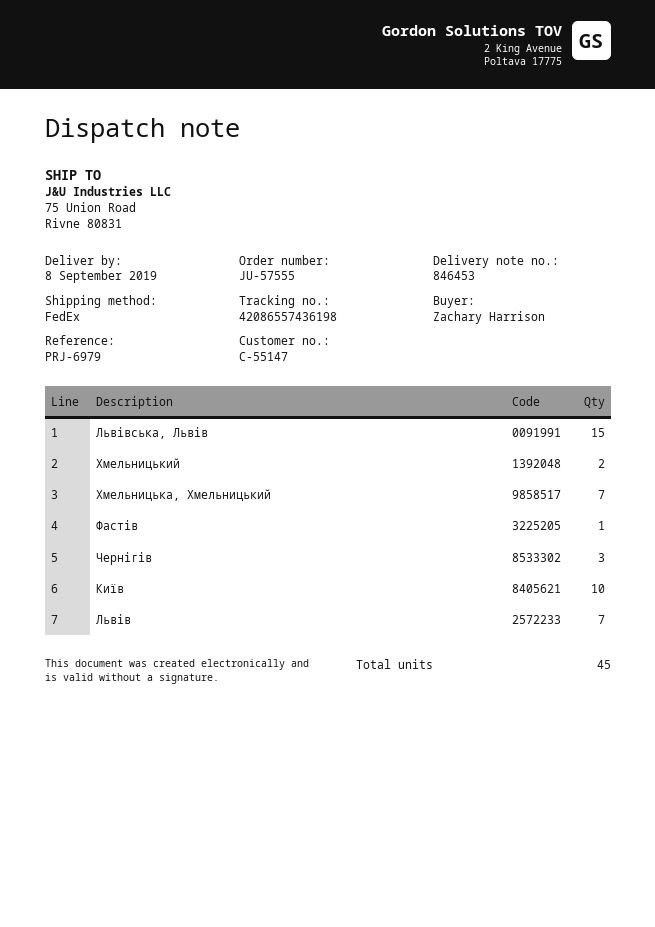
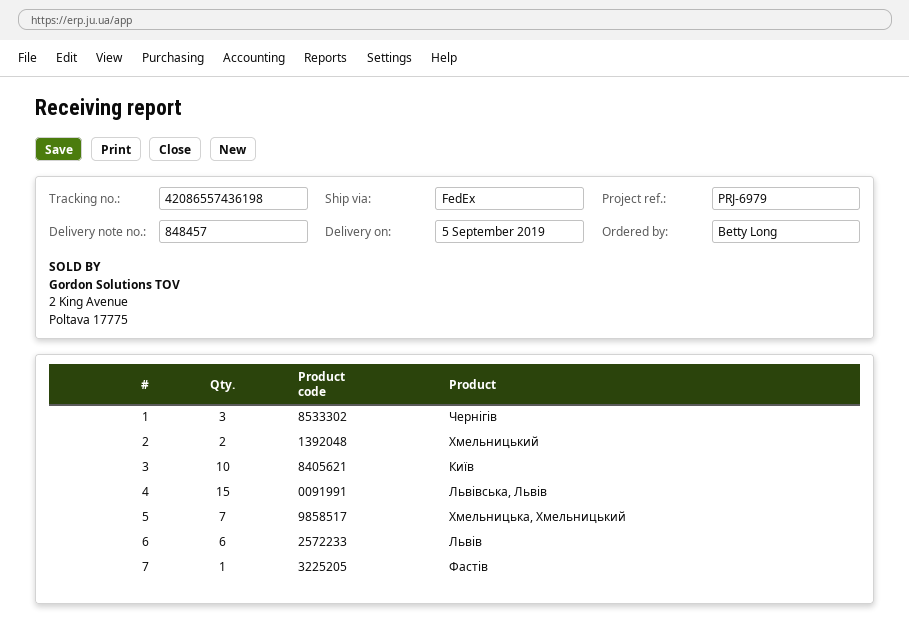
delivery note number: 846453 -> 848457
delivery date: 2019-09-08 -> 2019-09-05
ordered by: Zachary Harrison -> Betty Long
Львів: 7 -> 6

